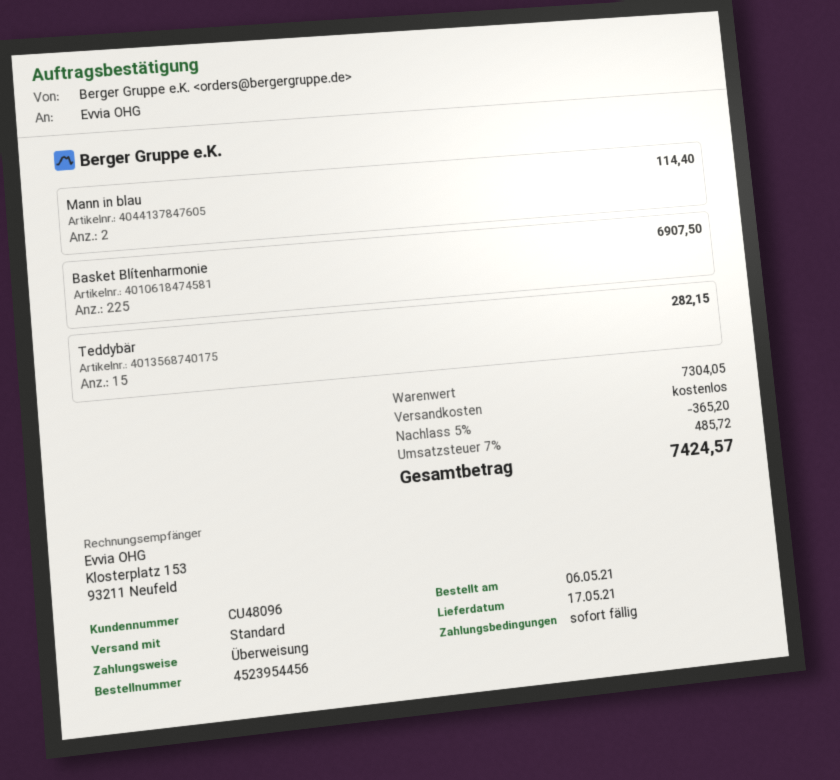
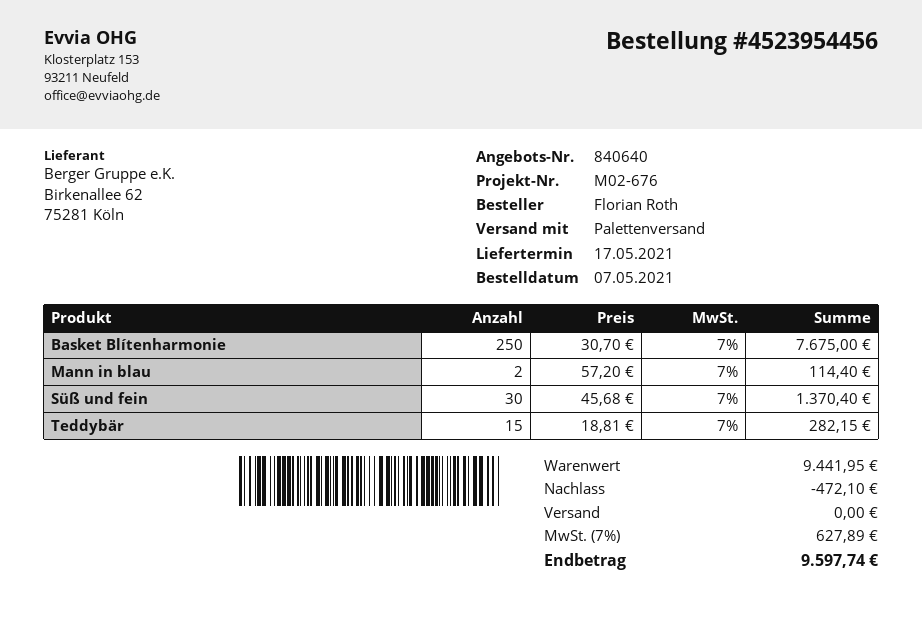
order date: 2021-05-06 -> 2021-05-07
shipping method: standard -> pallet freight
Basket Blítenharmonie: 225 for 6907.50 -> 250 for 7675.00
Süß und fein: none -> 30 for 1370.40
subtotal: 7304.05 -> 9441.95
discount: 365.20 -> 472.10
tax: 7% = 485.72 -> 7% = 627.89
total: 7424.57 -> 9597.74

